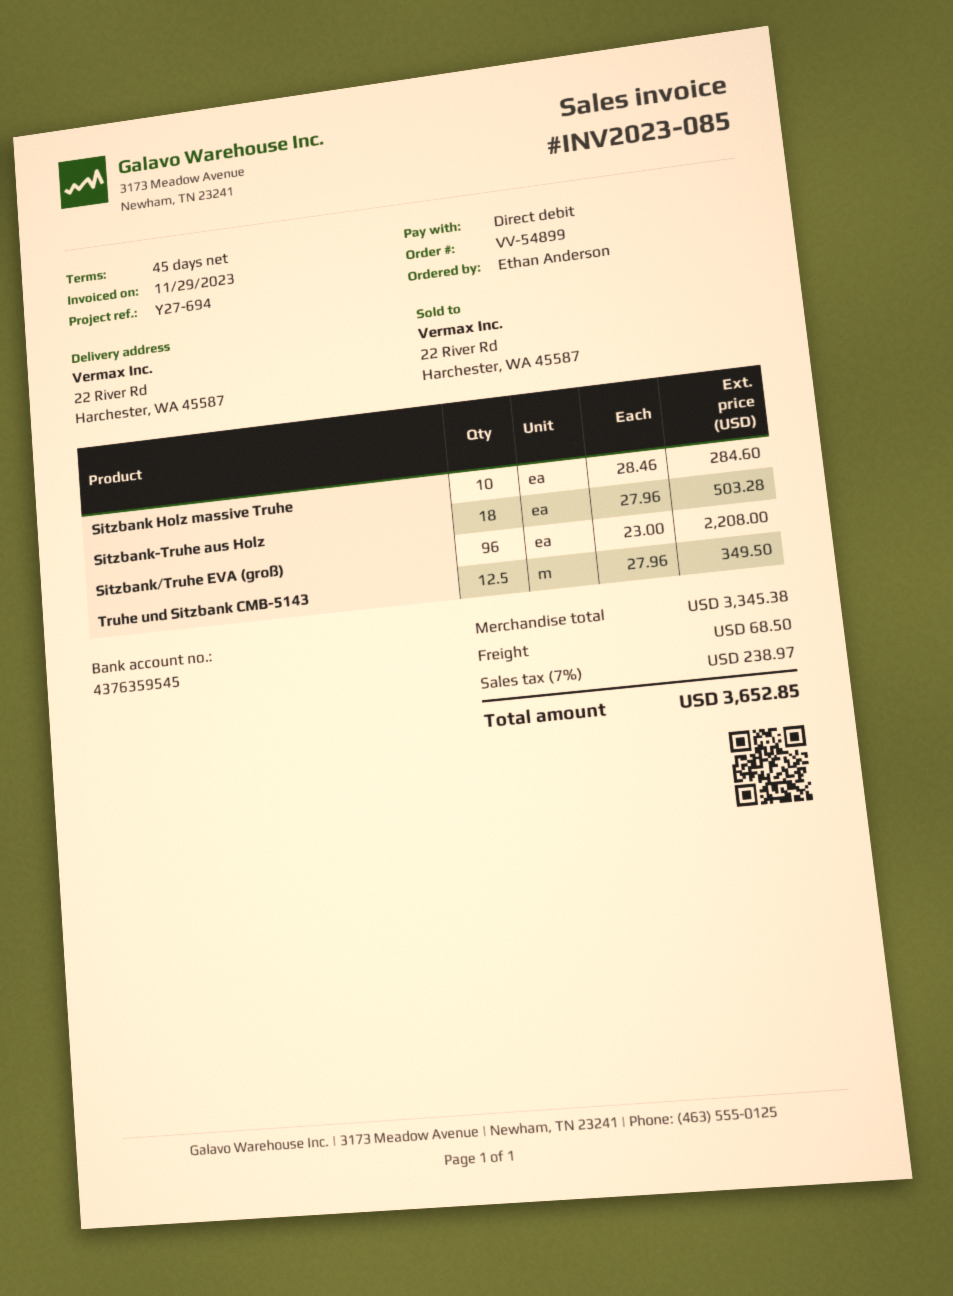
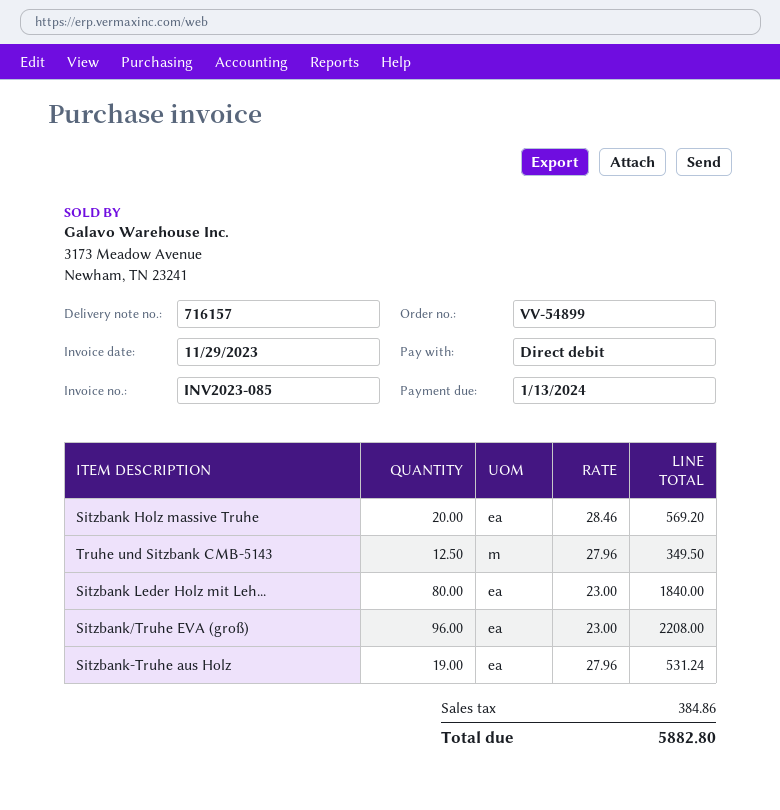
Sitzbank Holz massive Truhe: 10 x 28.46 = 284.60 -> 20 x 28.46 = 569.20
Sitzbank-Truhe aus Holz: 18 x 27.96 = 503.28 -> 19 x 27.96 = 531.24
Sitzbank Leder Holz mit Leh...: none -> 80 x 23.00 = 1840.00
shipping: 68.50 -> none
tax: 238.97 -> 384.86
total: 3652.85 -> 5882.80

